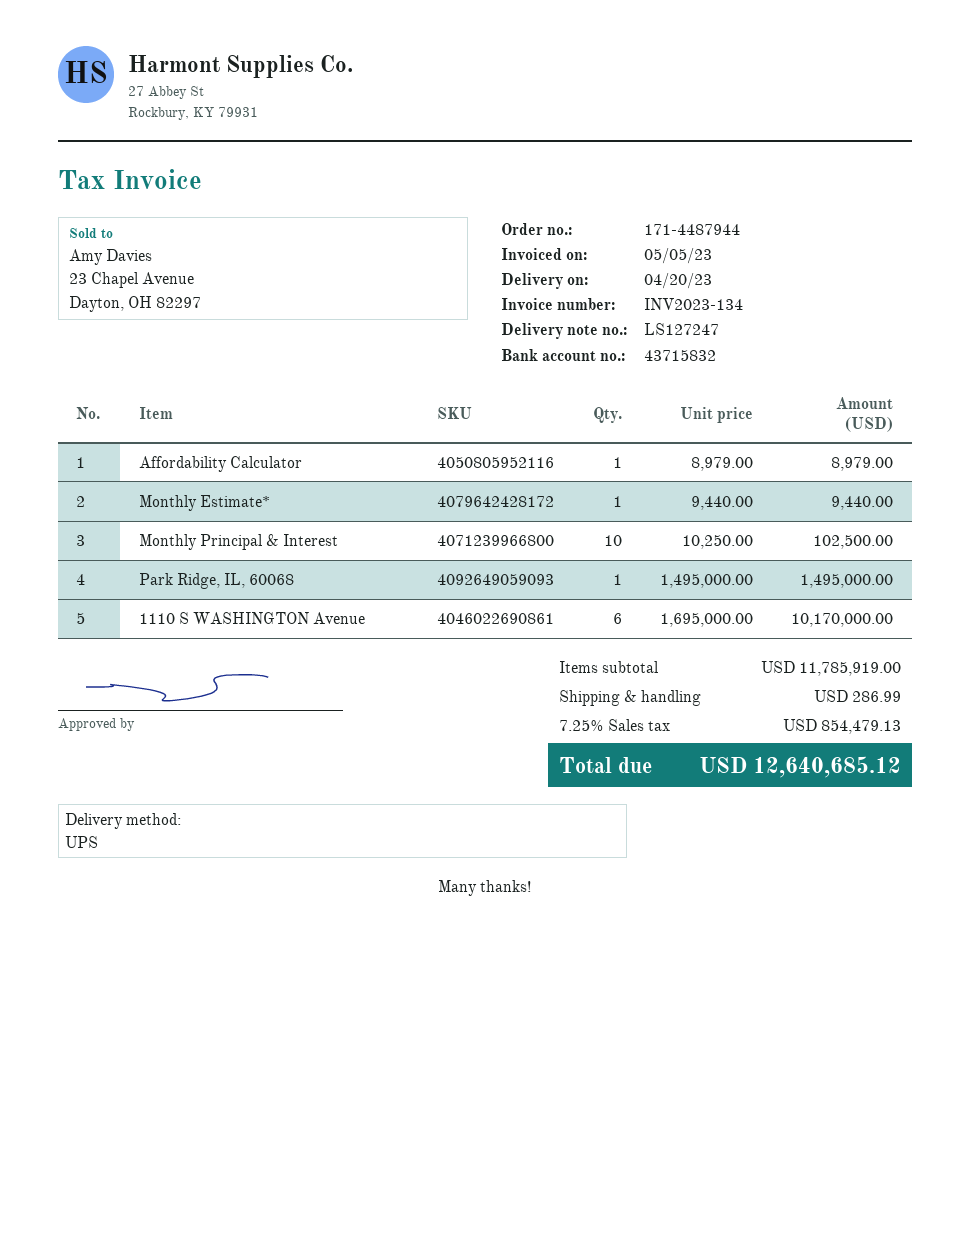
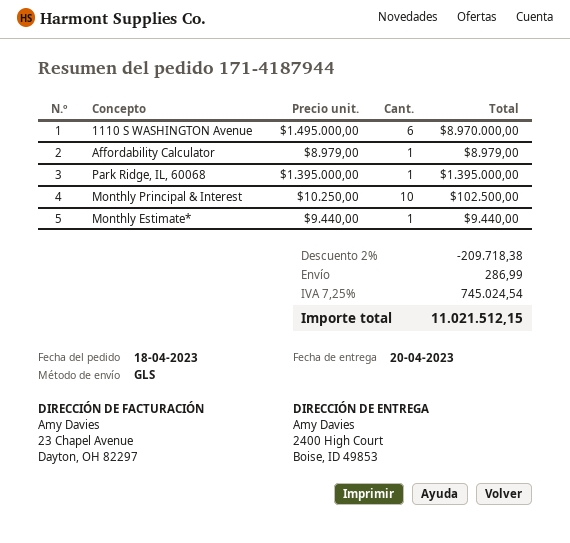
order number: 171-4487944 -> 171-4187944
shipping method: UPS -> GLS
Park Ridge, IL, 60068: 1 x 1495000.00 = 1495000.00 -> 1 x 1395000.00 = 1395000.00
1110 S WASHINGTON Avenue: 6 x 1695000.00 = 10170000.00 -> 6 x 1495000.00 = 8970000.00
discount: none -> 2% = 209718.38
tax: 7.25% = 854479.13 -> 7.25% = 745024.54
total: 12640685.12 -> 11021512.15

